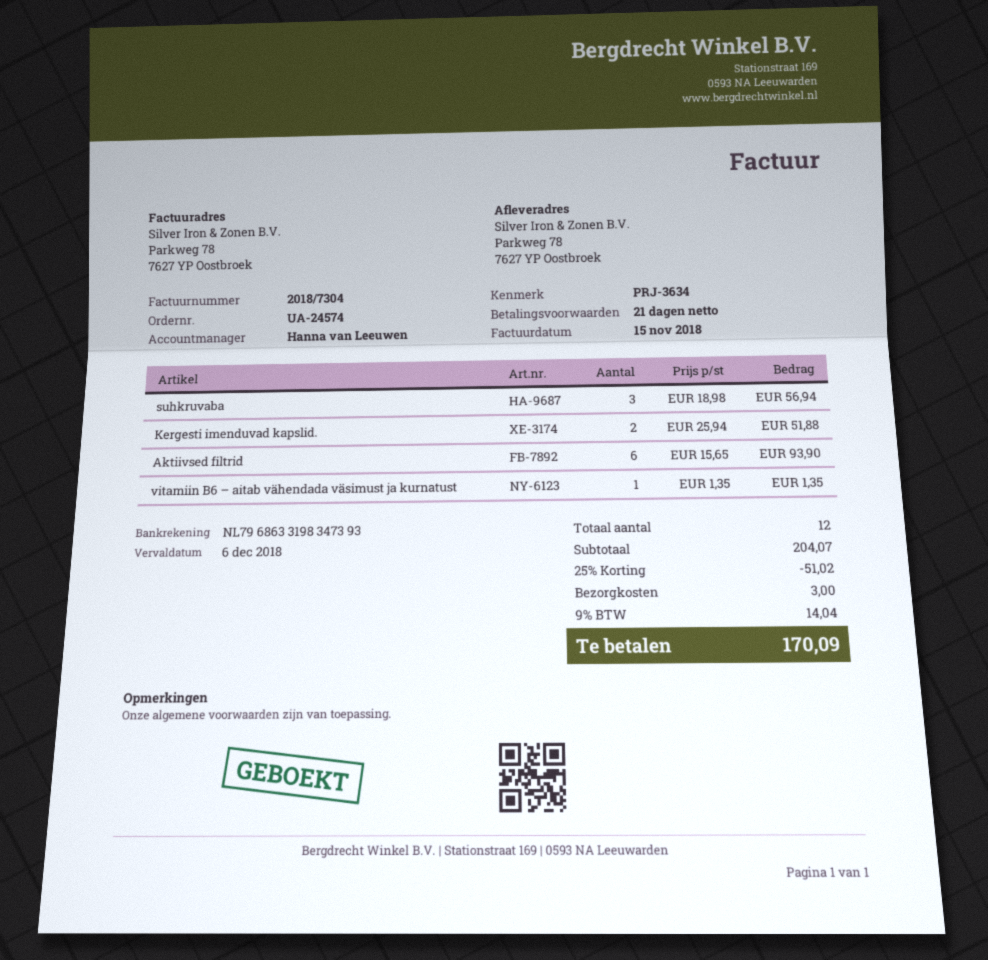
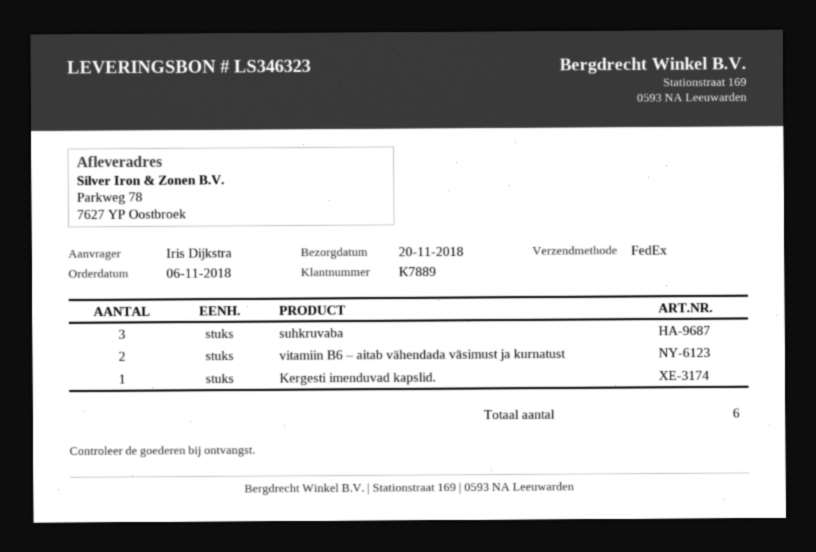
Kergesti imenduvad kapslid.: 2 -> 1
Aktiivsed filtrid: 6 -> none
vitamiin B6 – aitab vähendada väsimust ja kurnatust: 1 -> 2
total quantity: 12 -> 6

